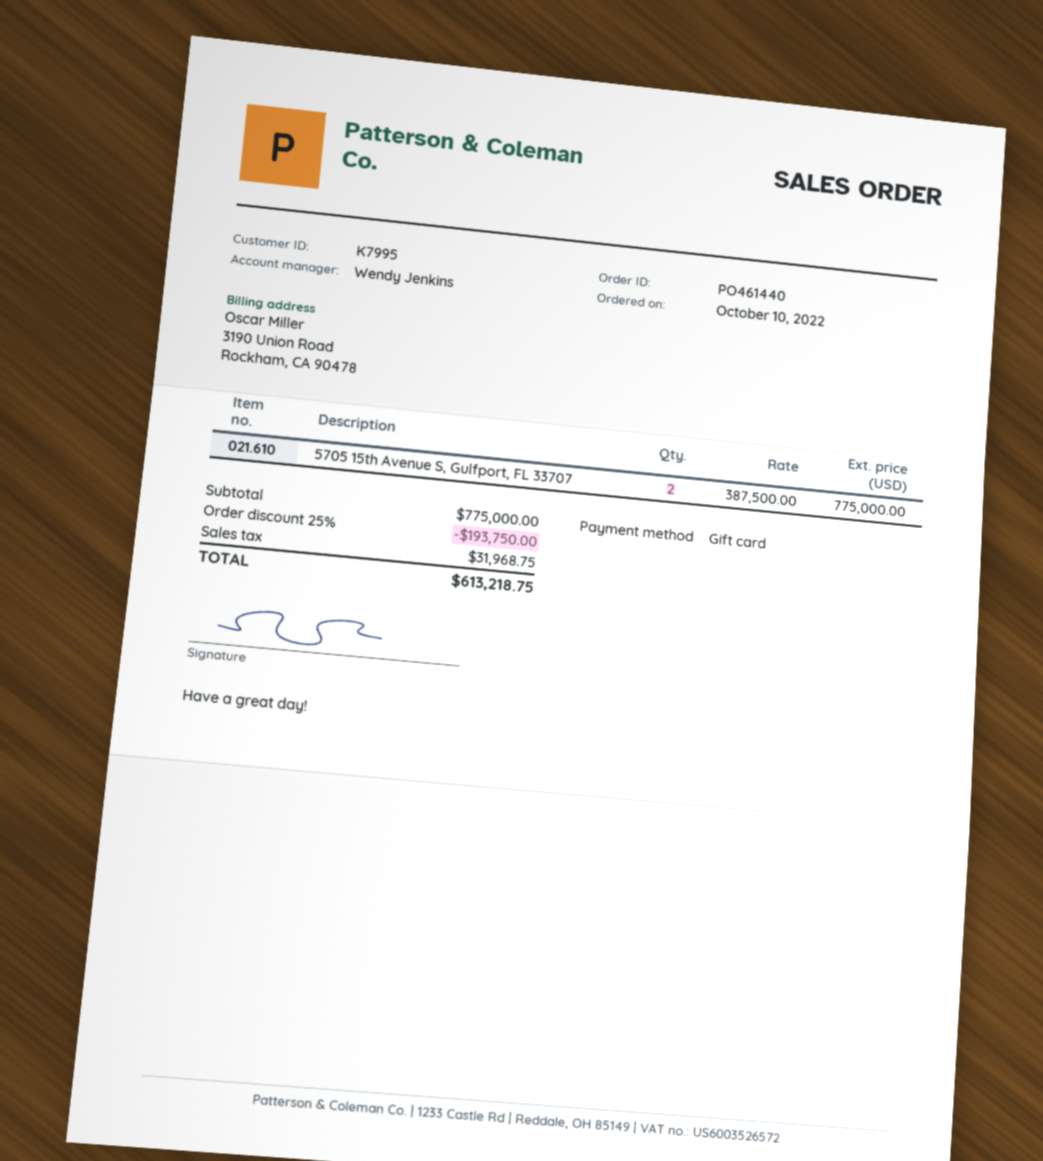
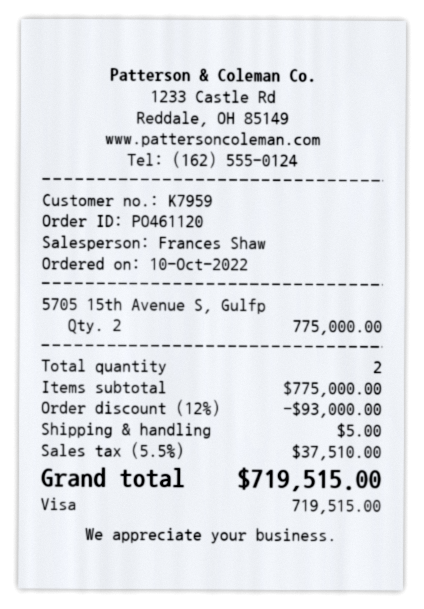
order number: PO461440 -> PO461120
customer number: K7995 -> K7959
sales rep: Wendy Jenkins -> Frances Shaw
payment method: gift card -> Visa
discount: 25% = 193750.00 -> 12% = 93000.00
shipping: none -> 5.00
tax: 31968.75 -> 37510.00
total: 613218.75 -> 719515.00

